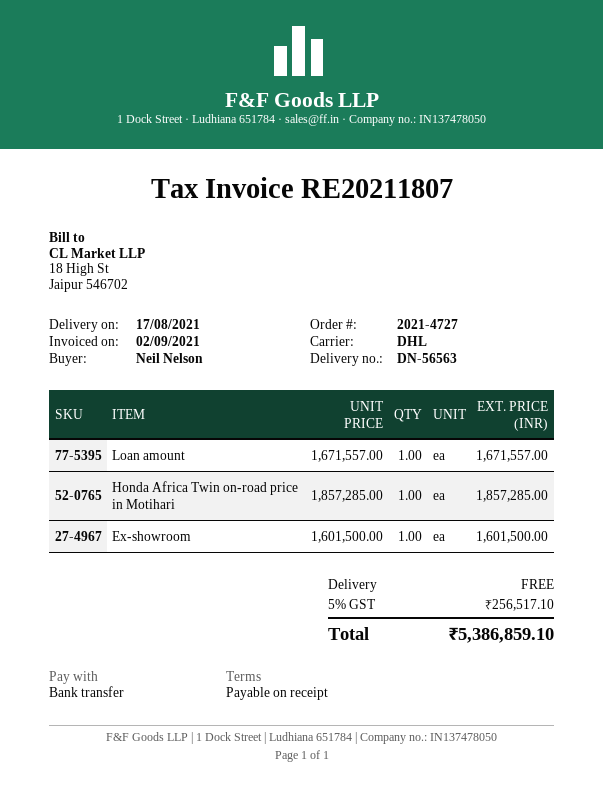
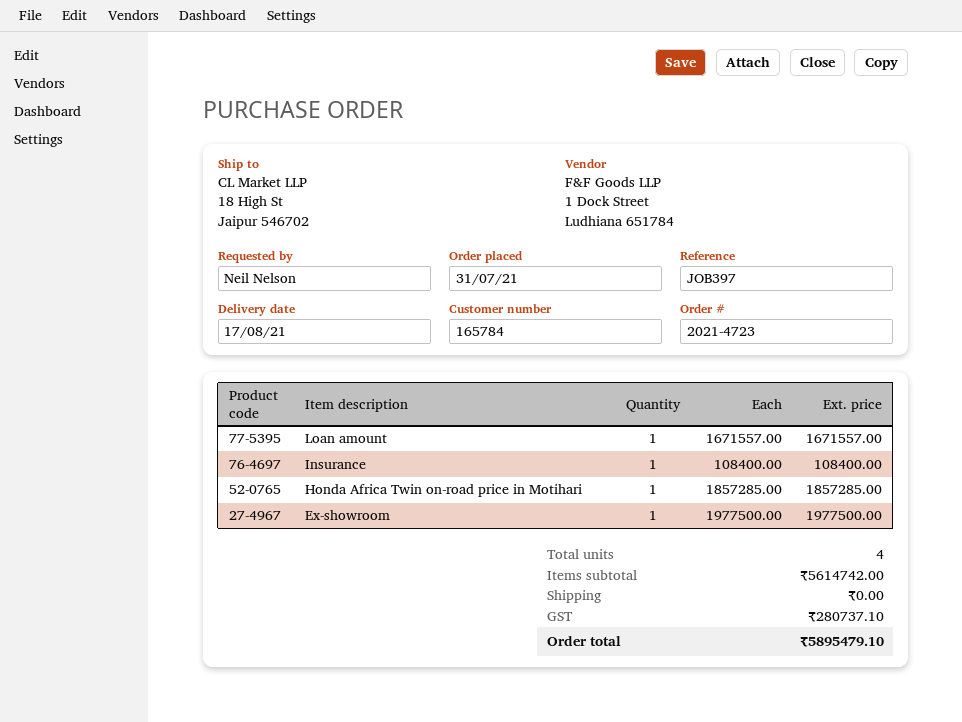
order number: 2021-4727 -> 2021-4723
Ex-showroom: 1 x 1601500.00 = 1601500.00 -> 1 x 1977500.00 = 1977500.00
Insurance: none -> 1 x 108400.00 = 108400.00
tax: 256517.10 -> 280737.10
total: 5386859.10 -> 5895479.10

